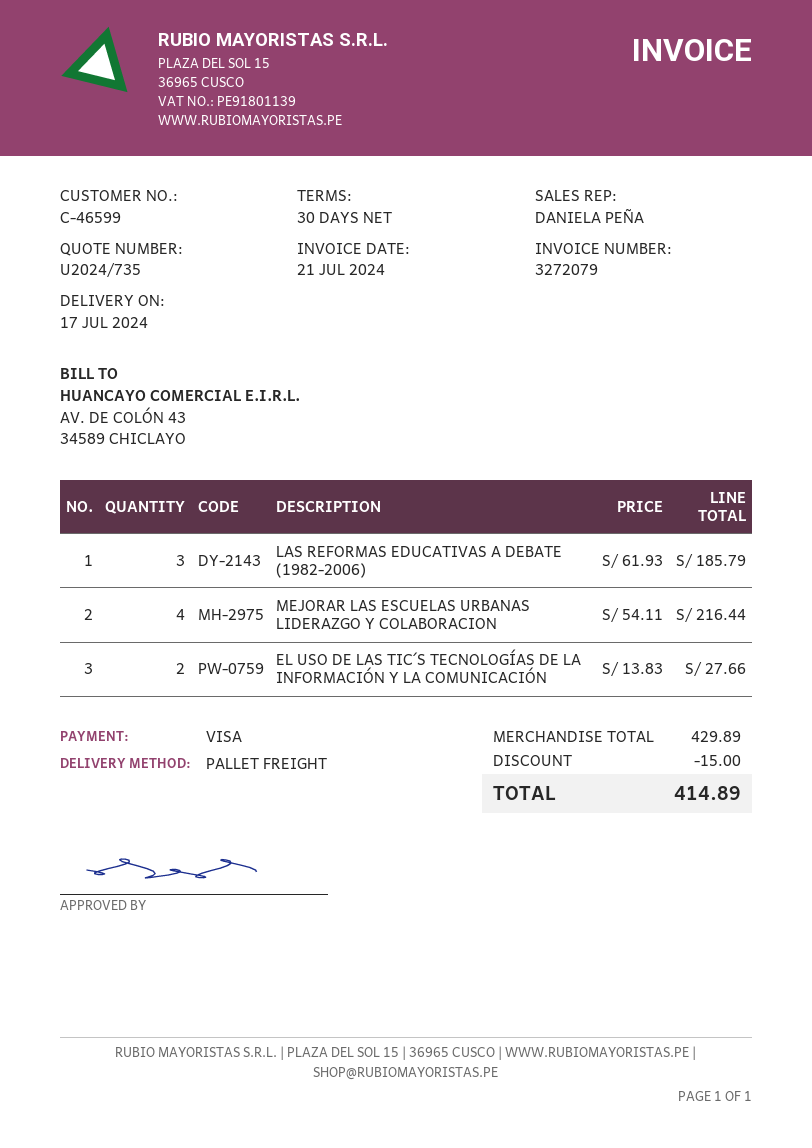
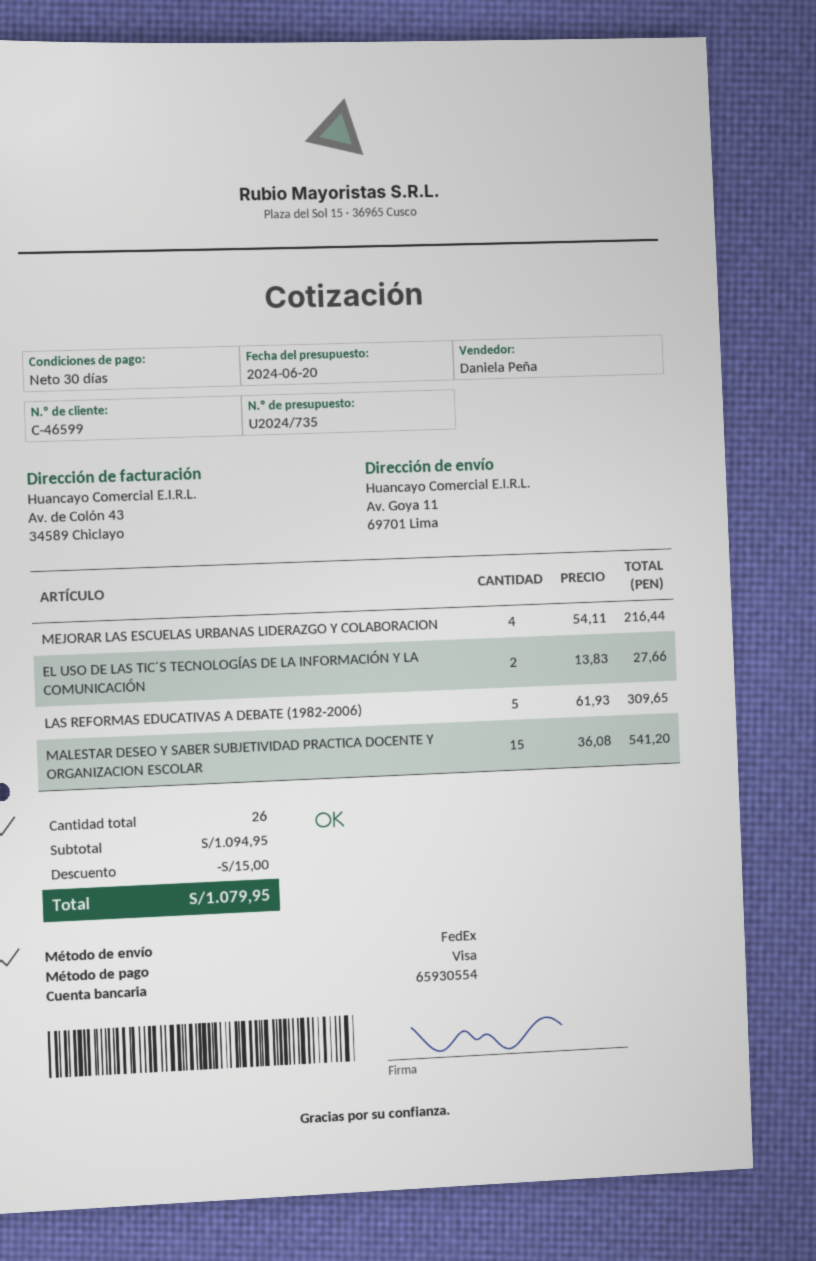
shipping method: pallet freight -> FedEx
LAS REFORMAS EDUCATIVAS A DEBATE (1982-2006): 3 x 61.93 = 185.79 -> 5 x 61.93 = 309.65
MALESTAR DESEO Y SABER SUBJETIVIDAD PRACTICA DOCENTE Y ORGANIZACION ESCOLAR: none -> 15 x 36.08 = 541.20
subtotal: 429.89 -> 1094.95
total: 414.89 -> 1079.95

